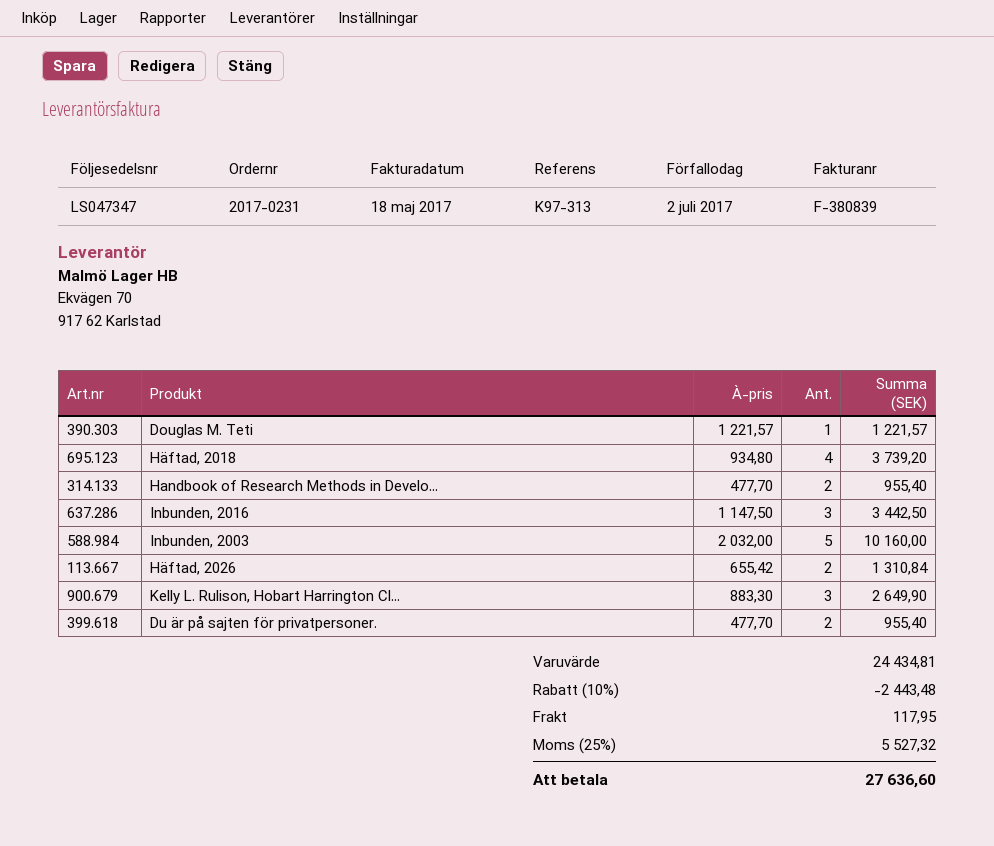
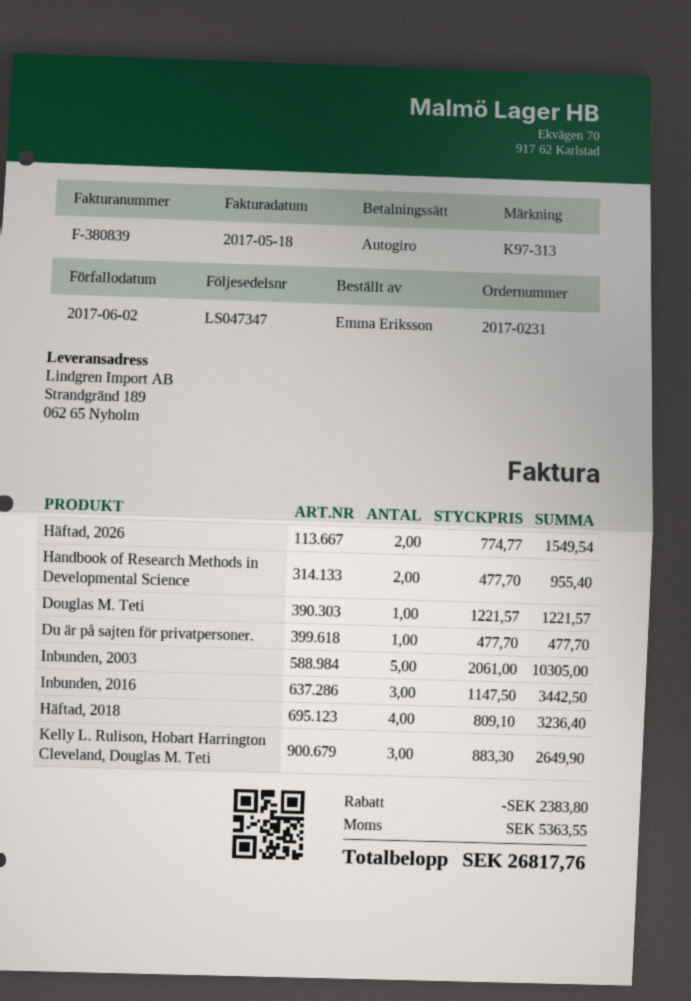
due date: 2017-07-02 -> 2017-06-02
Häftad, 2018: 4 x 934.80 = 3739.20 -> 4 x 809.10 = 3236.40
Inbunden, 2003: 5 x 2032.00 = 10160.00 -> 5 x 2061.00 = 10305.00
Häftad, 2026: 2 x 655.42 = 1310.84 -> 2 x 774.77 = 1549.54
Du är på sajten för privatpersoner.: 2 x 477.70 = 955.40 -> 1 x 477.70 = 477.70
discount: 2443.48 -> 2383.80
shipping: 117.95 -> none
tax: 5527.32 -> 5363.55
total: 27636.60 -> 26817.76

